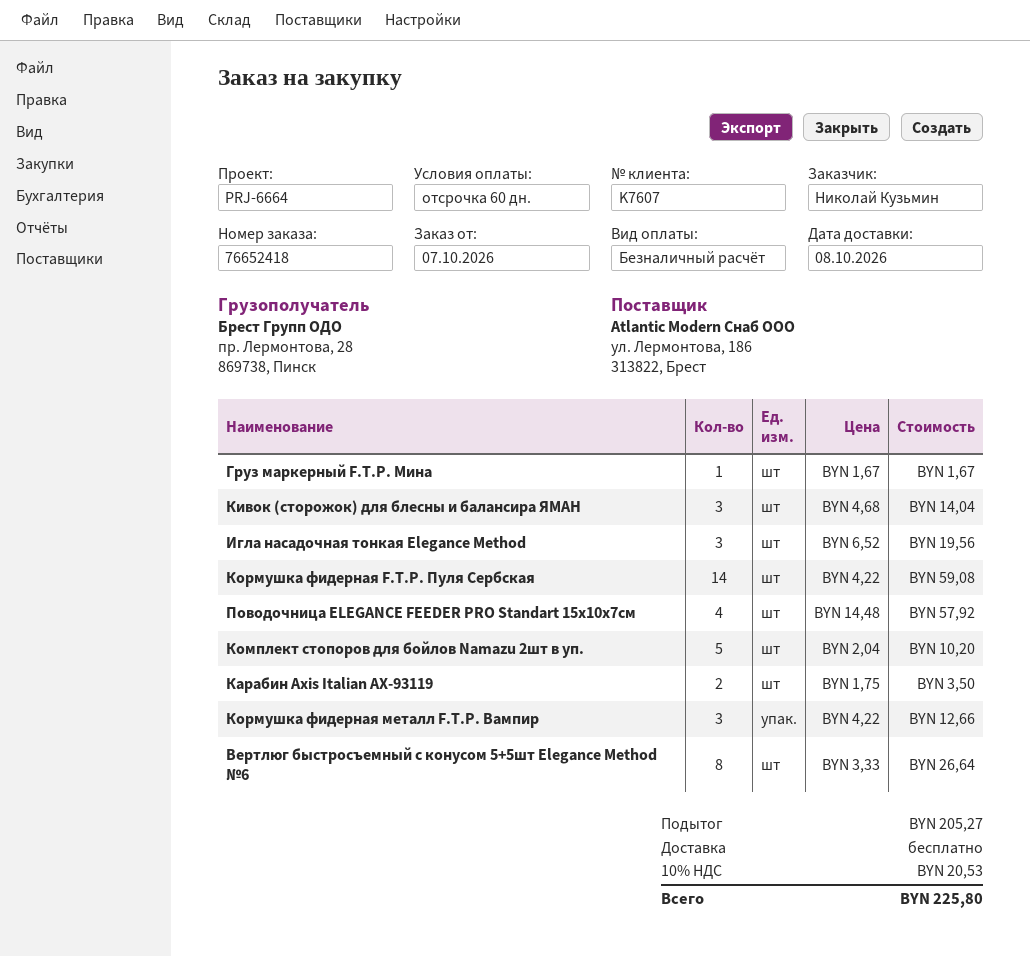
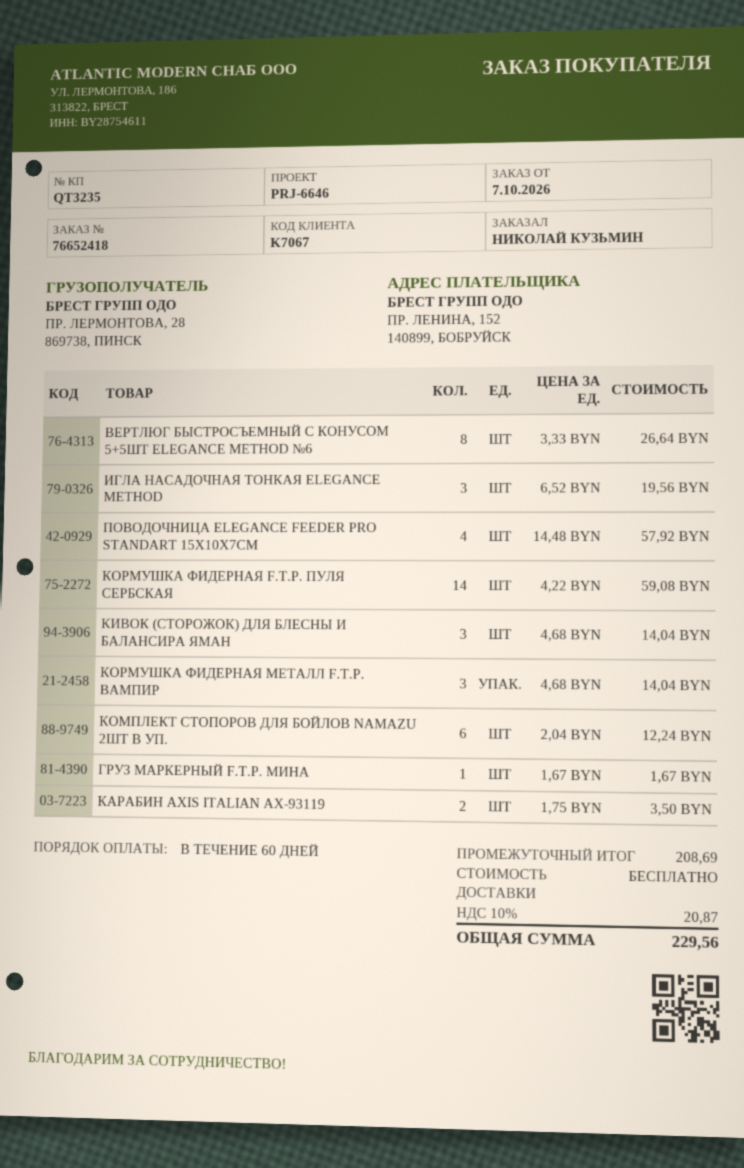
customer number: K7607 -> K7067
reference: PRJ-6664 -> PRJ-6646
Комплект стопоров для бойлов Namazu 2шт в уп.: 5 x 2.04 = 10.20 -> 6 x 2.04 = 12.24
Кормушка фидерная металл F.T.P. Вампир: 3 x 4.22 = 12.66 -> 3 x 4.68 = 14.04
subtotal: 205.27 -> 208.69
tax: 10% = 20.53 -> 10% = 20.87
total: 225.80 -> 229.56

